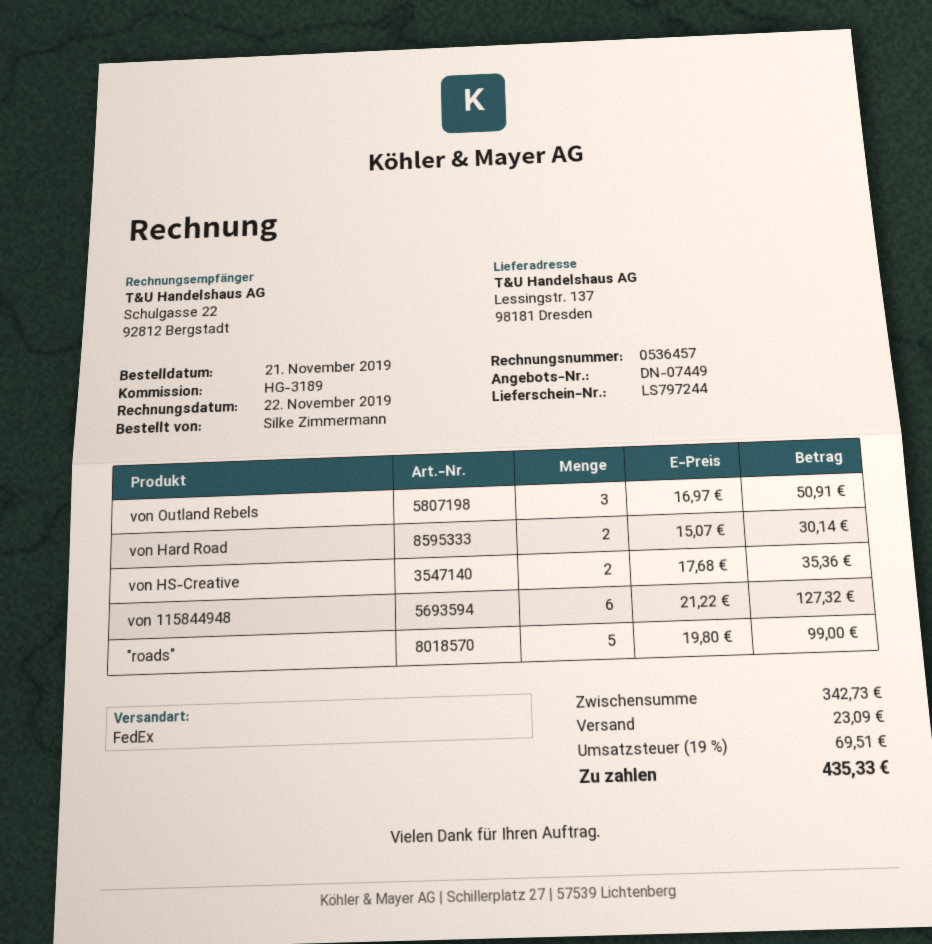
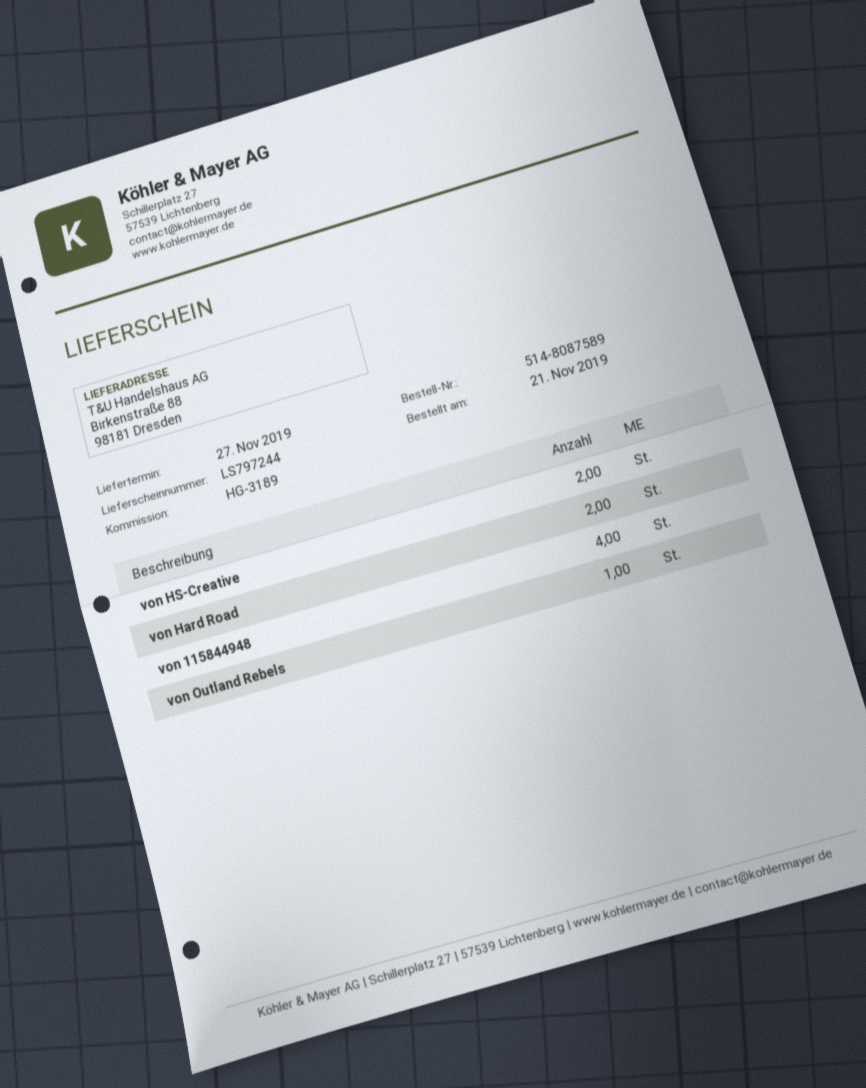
ship to: Lessingstr. 137, 98181 Dresden -> Birkenstraße 88, 98181 Dresden
von Outland Rebels: 3 -> 1
von 115844948: 6 -> 4
"roads": 5 -> none

